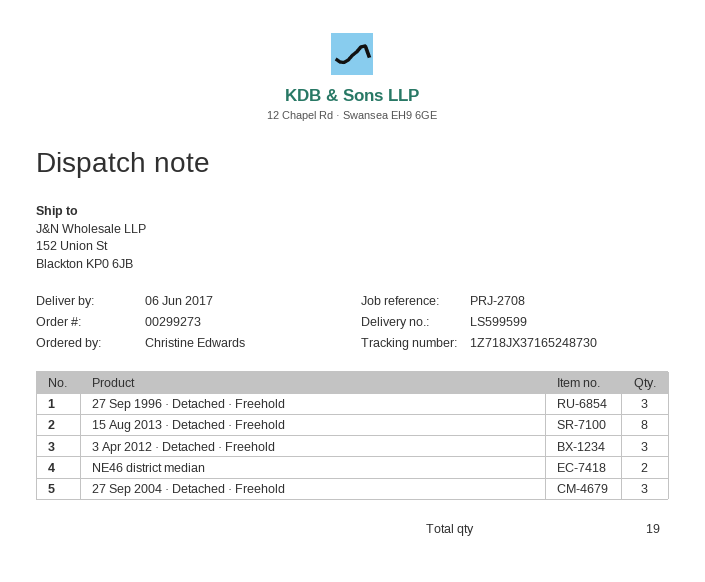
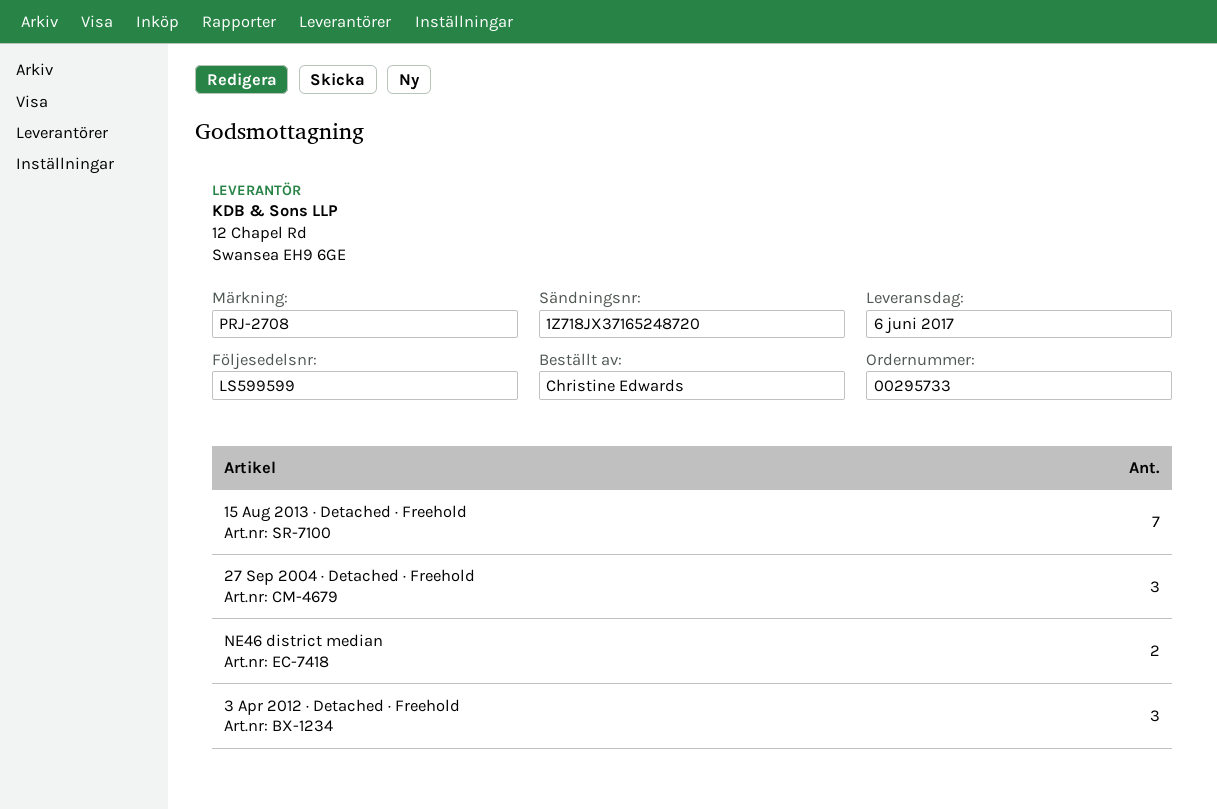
order number: 00299273 -> 00295733
tracking number: 1Z718JX37165248730 -> 1Z718JX37165248720
27 Sep 1996 · Detached · Freehold: 3 -> none
15 Aug 2013 · Detached · Freehold: 8 -> 7

